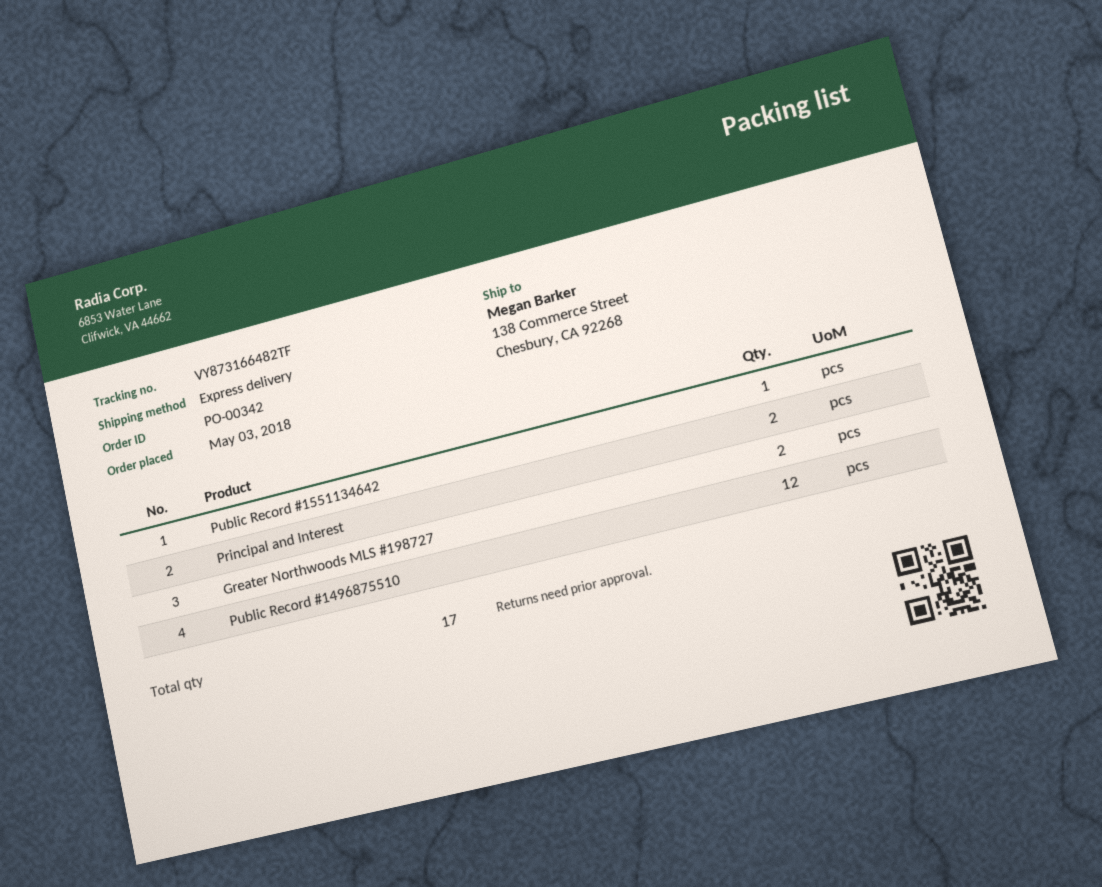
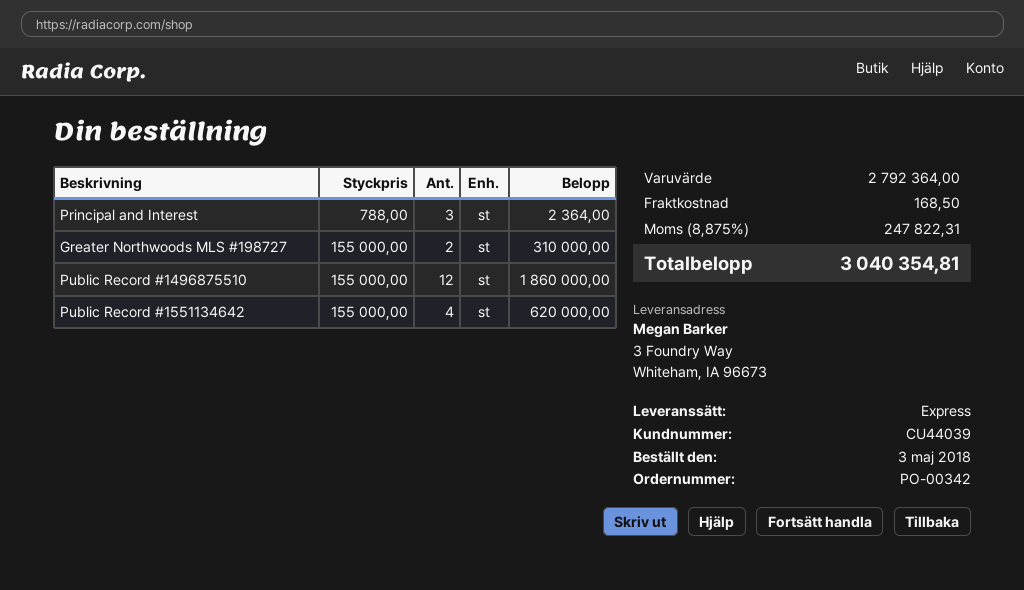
ship to: 138 Commerce Street, Chesbury, CA 92268 -> 3 Foundry Way, Whiteham, IA 96673
Public Record #1551134642: 1 -> 4
Principal and Interest: 2 -> 3

